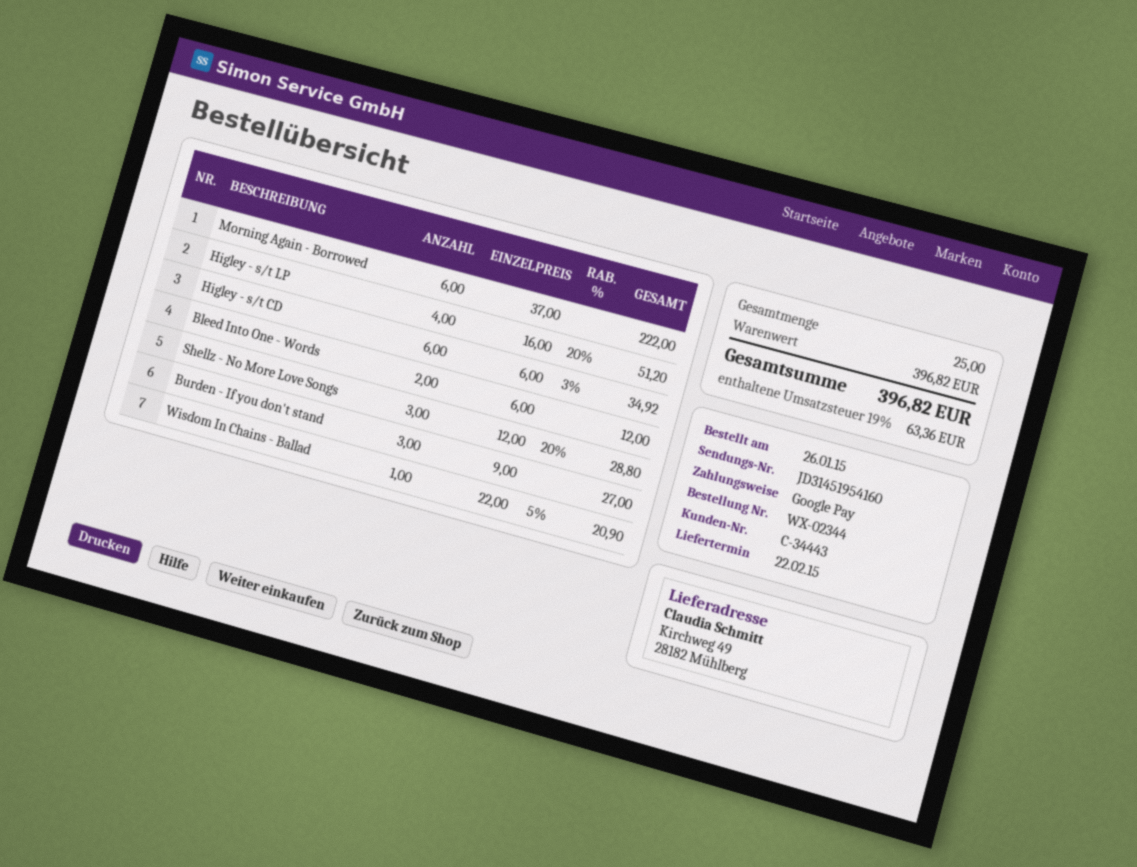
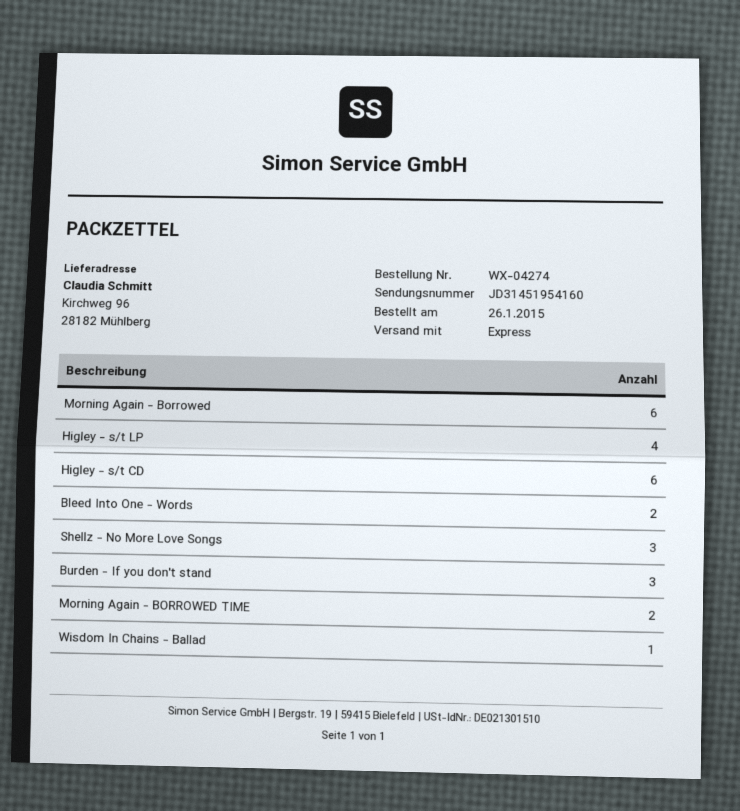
order number: WX-02344 -> WX-04274
ship to: Kirchweg 49, 28182 Mühlberg -> Kirchweg 96, 28182 Mühlberg
Morning Again - BORROWED TIME: none -> 2

